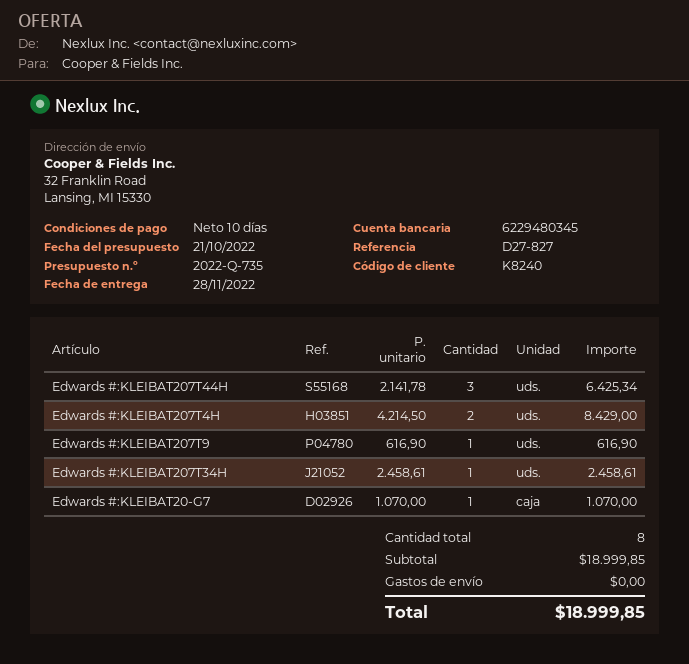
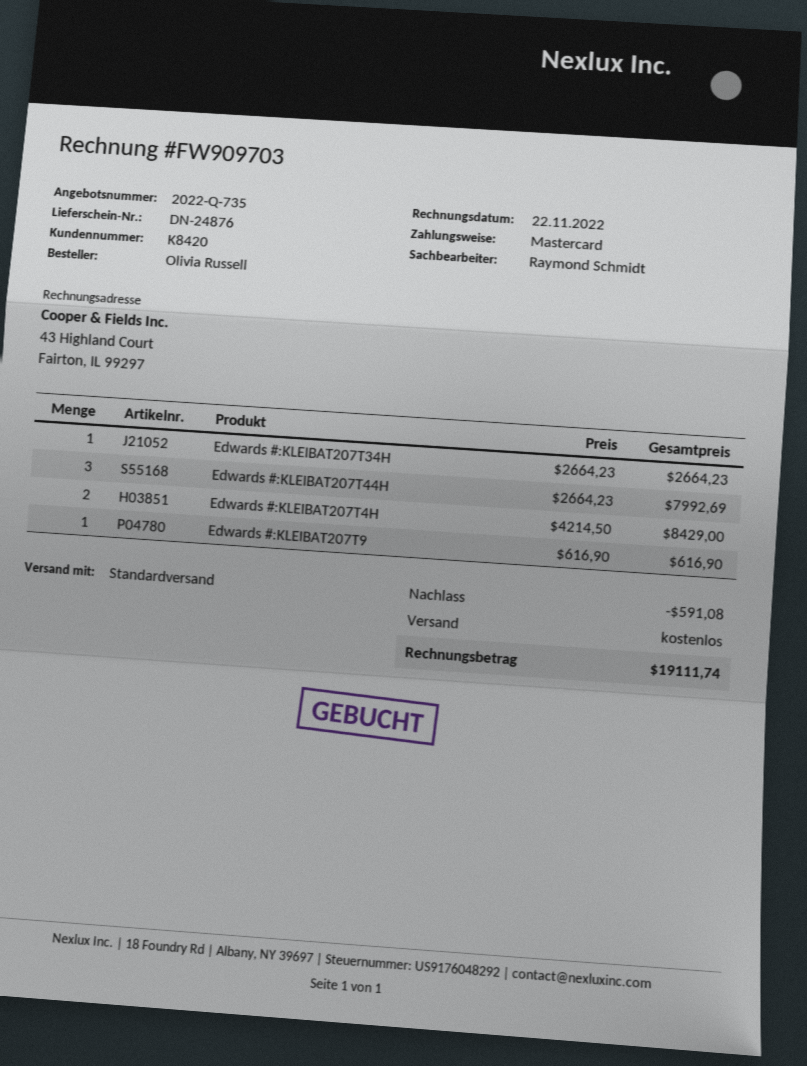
customer number: K8240 -> K8420
Edwards #:KLEIBAT207T44H: 3 x 2141.78 = 6425.34 -> 3 x 2664.23 = 7992.69
Edwards #:KLEIBAT207T34H: 1 x 2458.61 = 2458.61 -> 1 x 2664.23 = 2664.23
Edwards #:KLEIBAT20-G7: 1 x 1070.00 = 1070.00 -> none
discount: none -> 591.08
total: 18999.85 -> 19111.74

